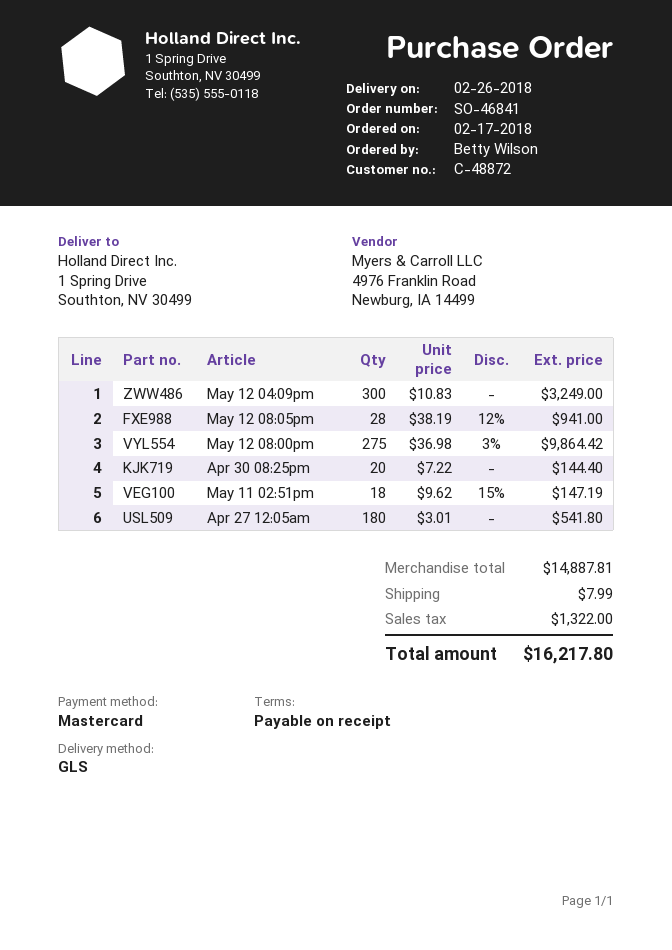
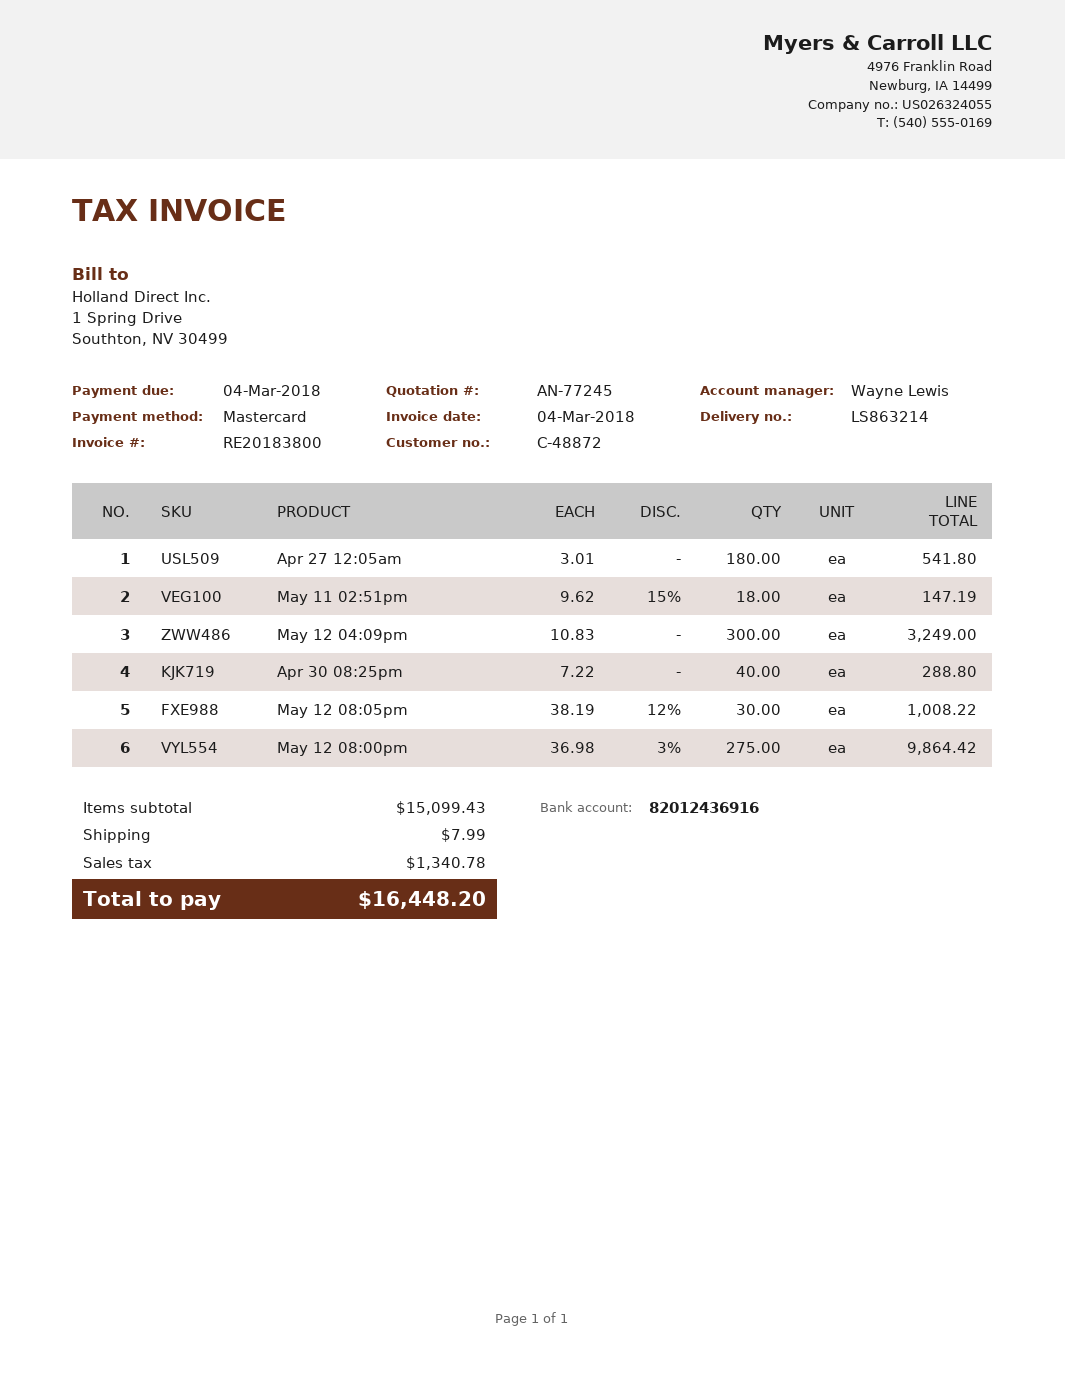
May 12 08:05pm: 28 x 38.19 - 12% = 941.00 -> 30 x 38.19 - 12% = 1008.22
Apr 30 08:25pm: 20 x 7.22 = 144.40 -> 40 x 7.22 = 288.80
subtotal: 14887.81 -> 15099.43
tax: 1322.00 -> 1340.78
total: 16217.80 -> 16448.20

